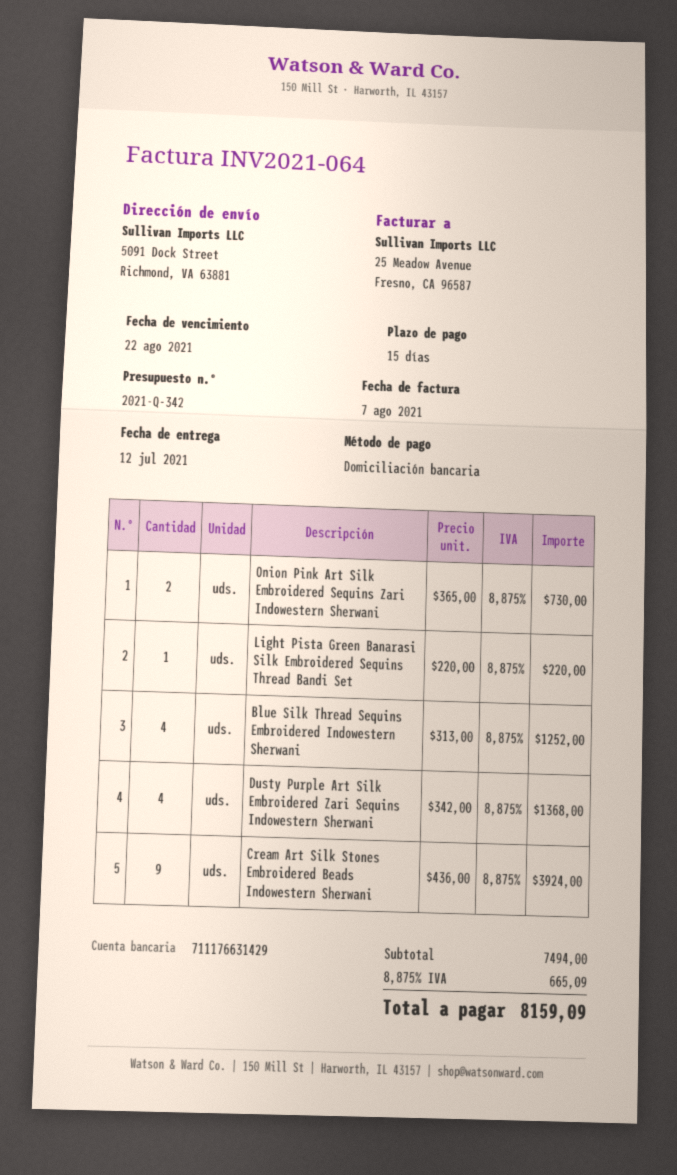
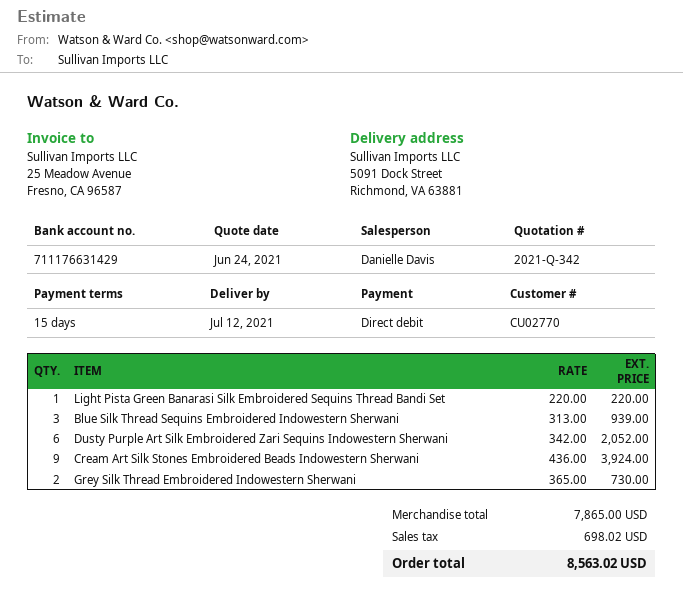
Onion Pink Art Silk Embroidered Sequins Zari Indowestern Sherwani: 2 x 365.00 = 730.00 -> none
Blue Silk Thread Sequins Embroidered Indowestern Sherwani: 4 x 313.00 = 1252.00 -> 3 x 313.00 = 939.00
Dusty Purple Art Silk Embroidered Zari Sequins Indowestern Sherwani: 4 x 342.00 = 1368.00 -> 6 x 342.00 = 2052.00
Grey Silk Thread Embroidered Indowestern Sherwani: none -> 2 x 365.00 = 730.00
subtotal: 7494.00 -> 7865.00
tax: 665.09 -> 698.02
total: 8159.09 -> 8563.02

